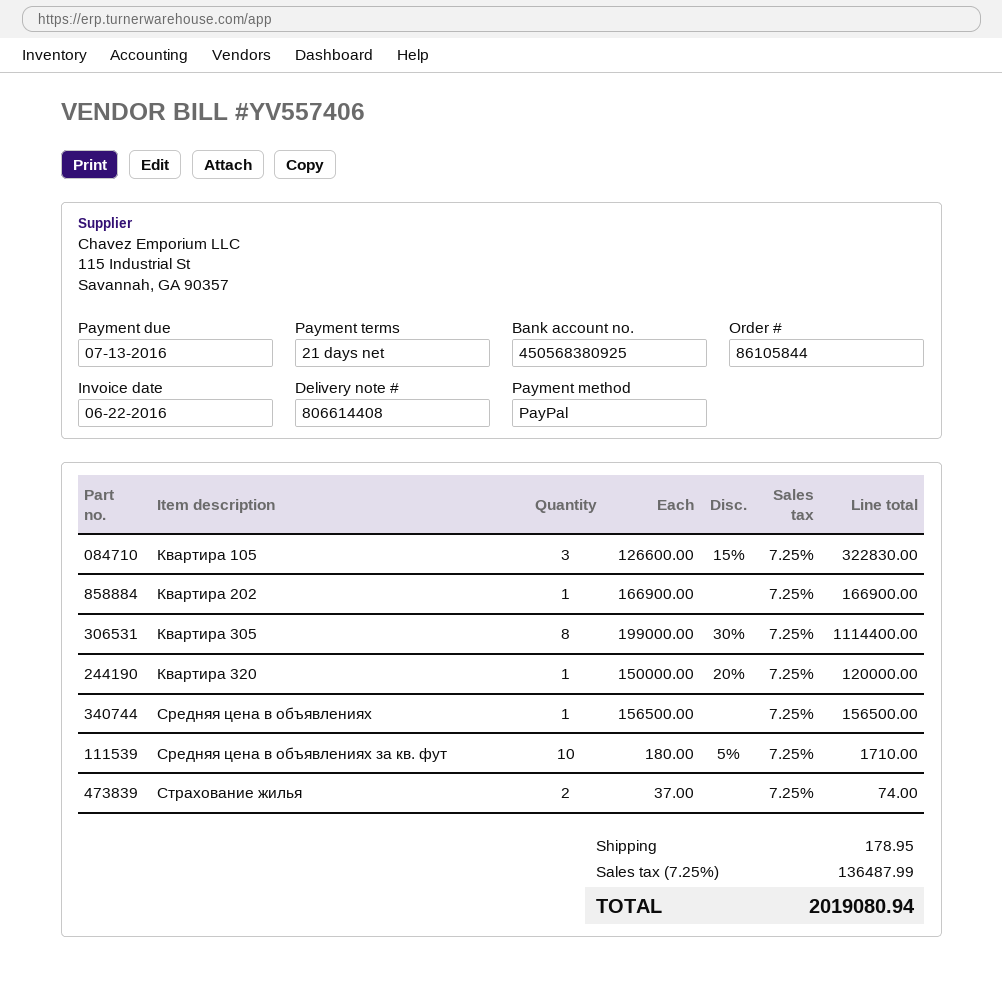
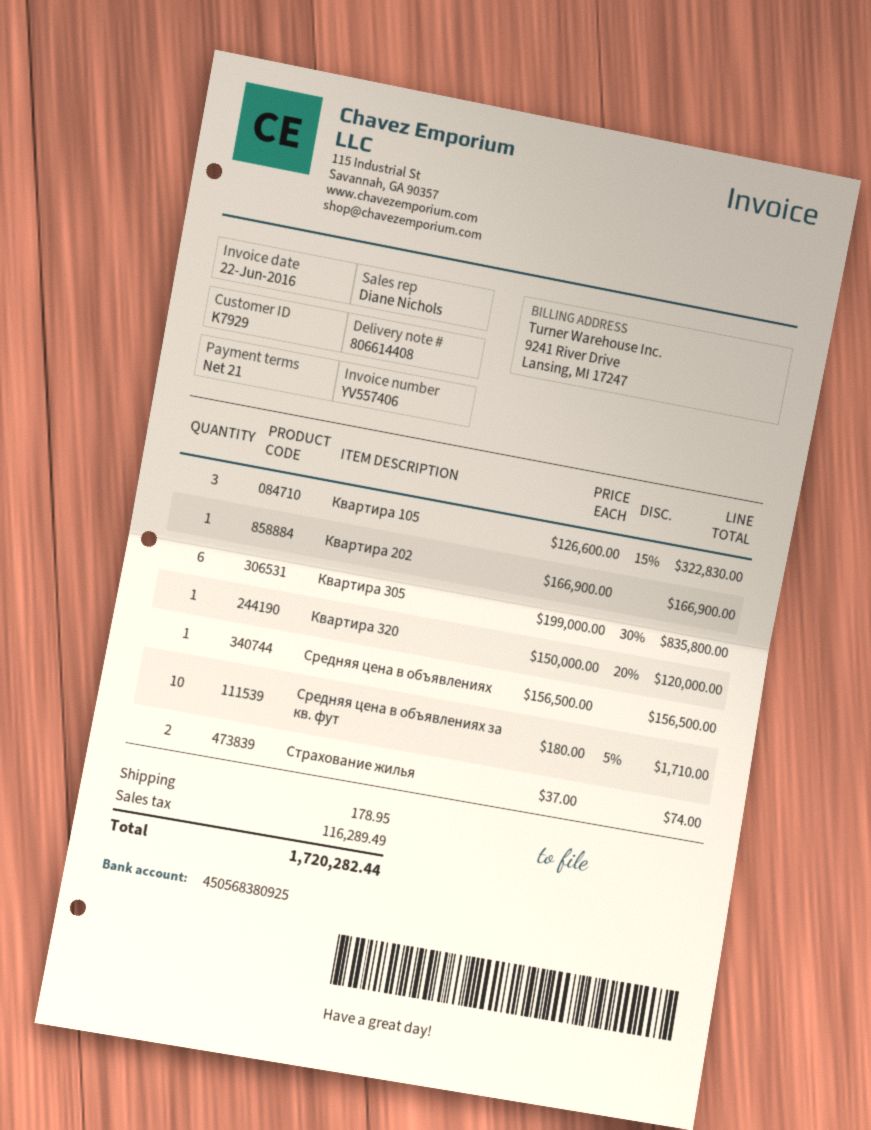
Квартира 305: 8 x 199000.00 - 30% = 1114400.00 -> 6 x 199000.00 - 30% = 835800.00
tax: 136487.99 -> 116289.49
total: 2019080.94 -> 1720282.44

